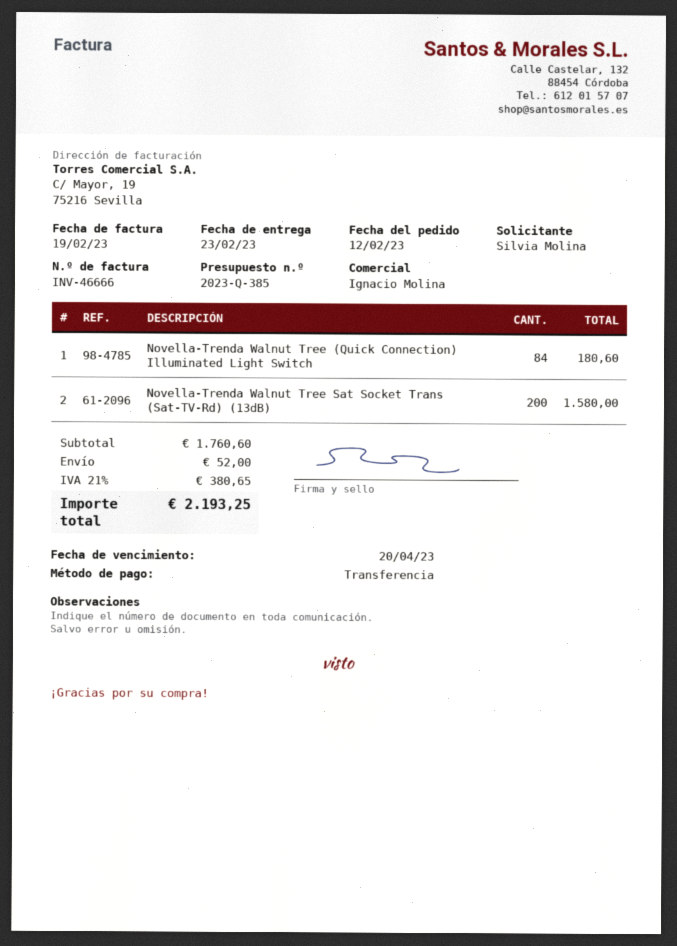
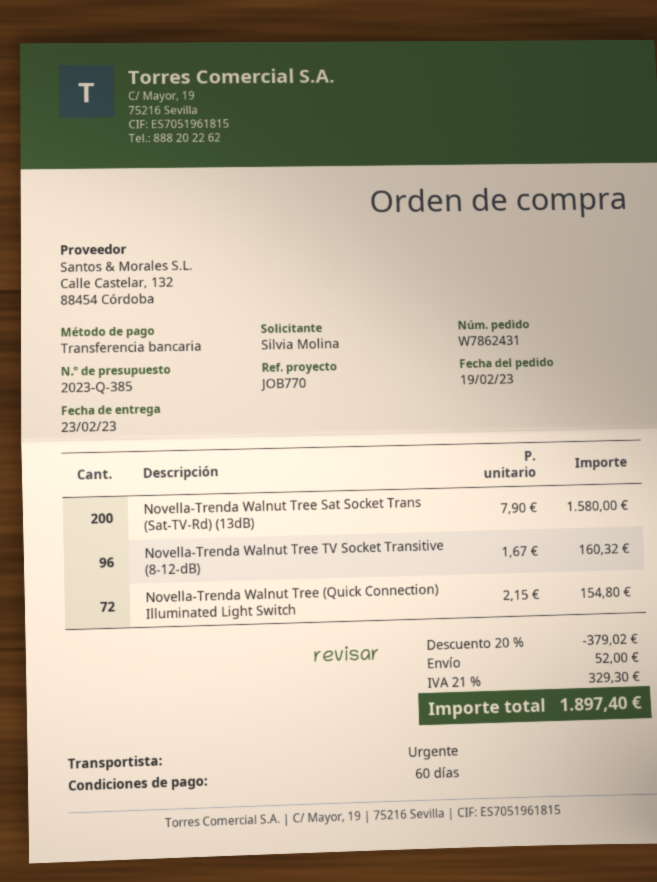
order date: 2023-02-12 -> 2023-02-19
Novella-Trenda Walnut Tree (Quick Connection) Illuminated Light Switch: 84 for 180.60 -> 72 for 154.80
Novella-Trenda Walnut Tree TV Socket Transitive (8-12-dB): none -> 96 for 160.32
discount: none -> 20% = 379.02
tax: 21% = 380.65 -> 21% = 329.30
total: 2193.25 -> 1897.40

